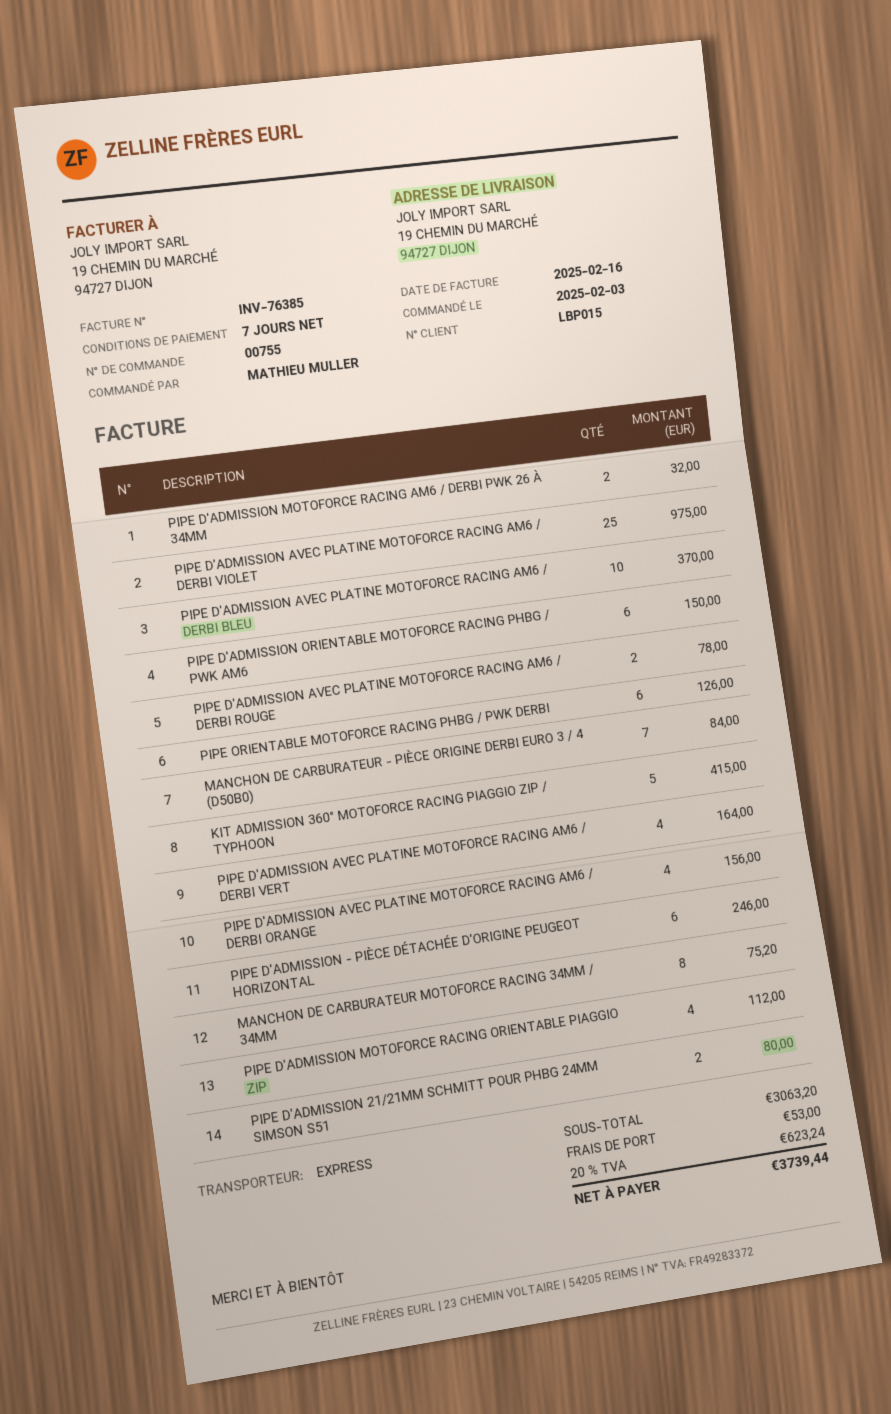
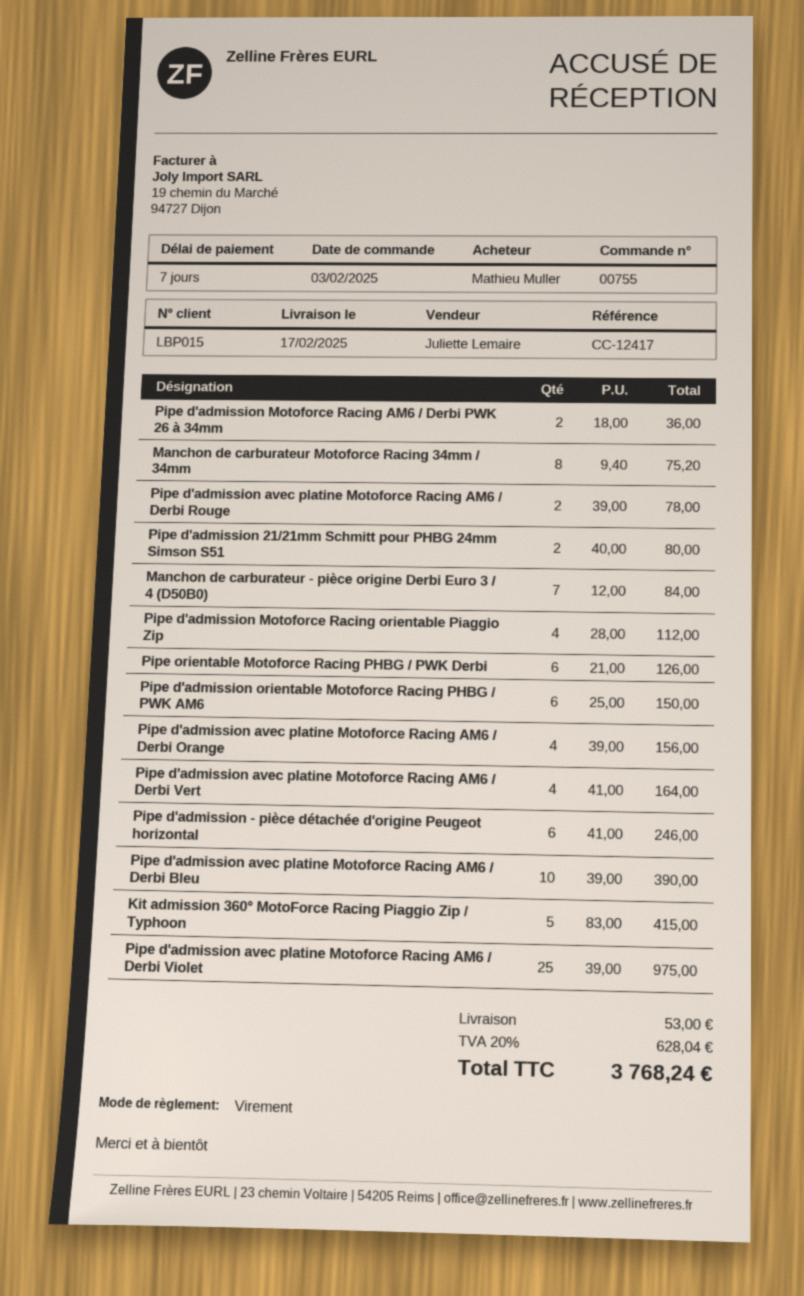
PIPE D'ADMISSION MOTOFORCE RACING AM6 / DERBI PWK 26 À 34MM: 2 for 32.00 -> 2 for 36.00
PIPE D'ADMISSION AVEC PLATINE MOTOFORCE RACING AM6 / DERBI BLEU: 10 for 370.00 -> 10 for 390.00
tax: 20% = 623.24 -> 20% = 628.04
total: 3739.44 -> 3768.24

